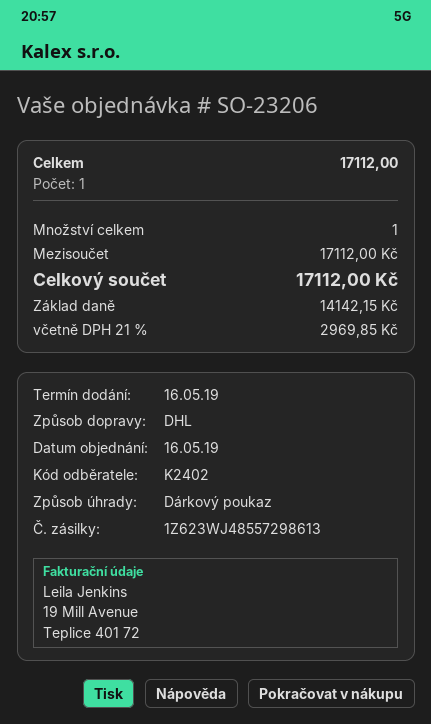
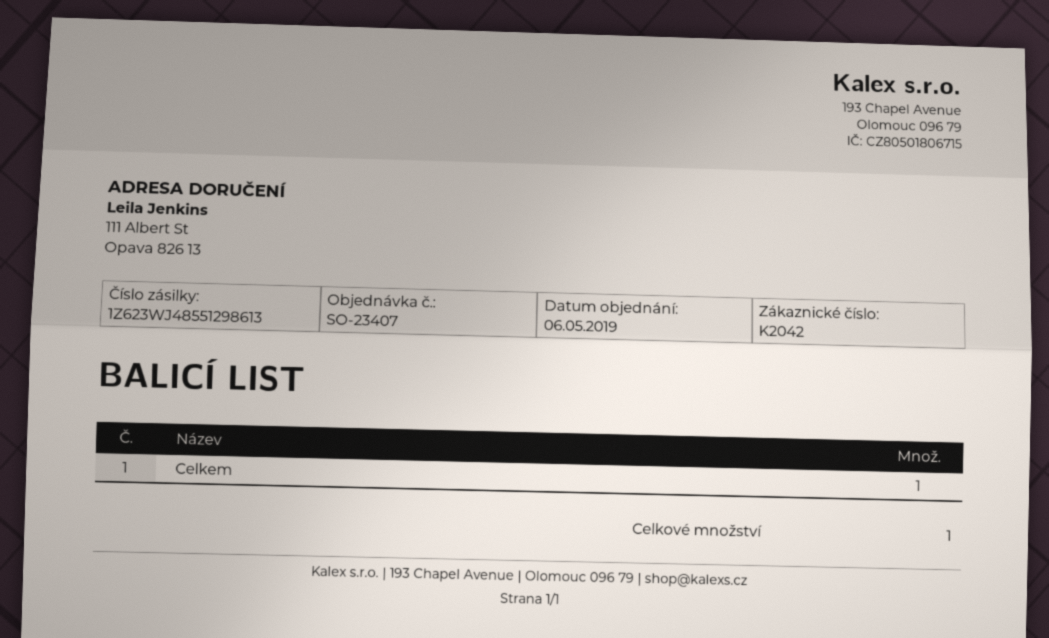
order number: SO-23206 -> SO-23407
order date: 2019-05-16 -> 2019-05-06
customer number: K2402 -> K2042
tracking number: 1Z623WJ48557298613 -> 1Z623WJ48551298613

